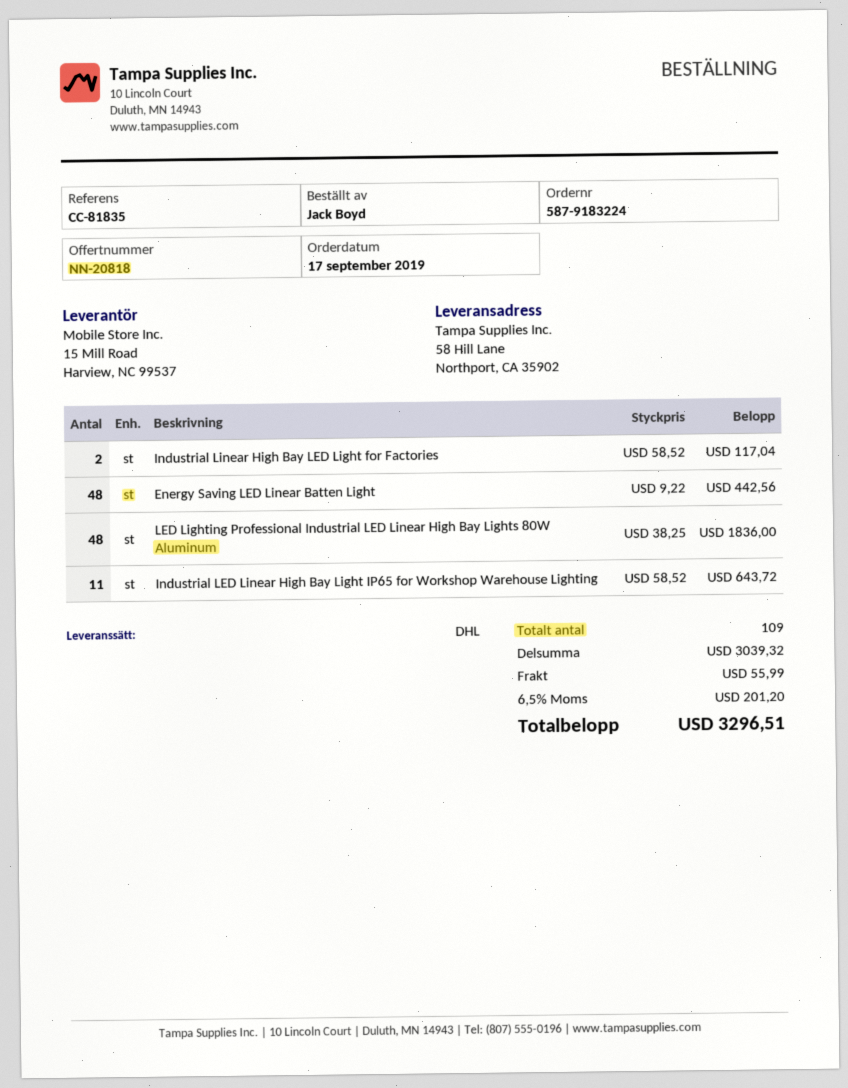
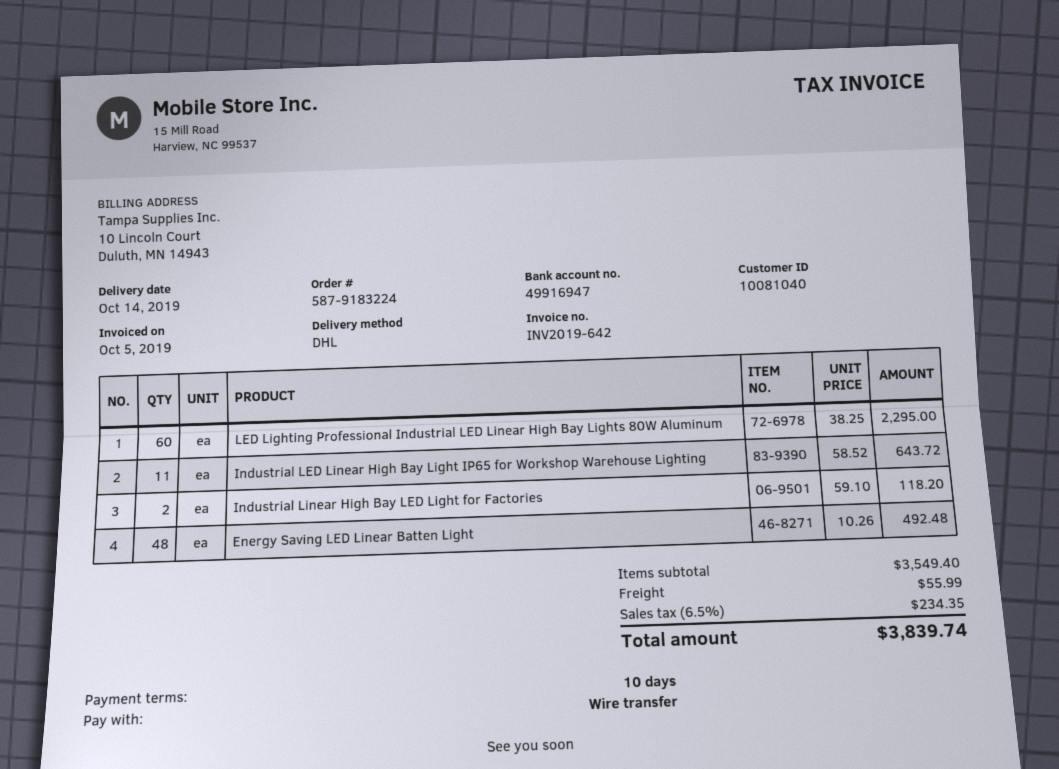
Industrial Linear High Bay LED Light for Factories: 2 x 58.52 = 117.04 -> 2 x 59.10 = 118.20
Energy Saving LED Linear Batten Light: 48 x 9.22 = 442.56 -> 48 x 10.26 = 492.48
LED Lighting Professional Industrial LED Linear High Bay Lights 80W Aluminum: 48 x 38.25 = 1836.00 -> 60 x 38.25 = 2295.00
subtotal: 3039.32 -> 3549.40
tax: 6.5% = 201.20 -> 6.5% = 234.35
total: 3296.51 -> 3839.74

